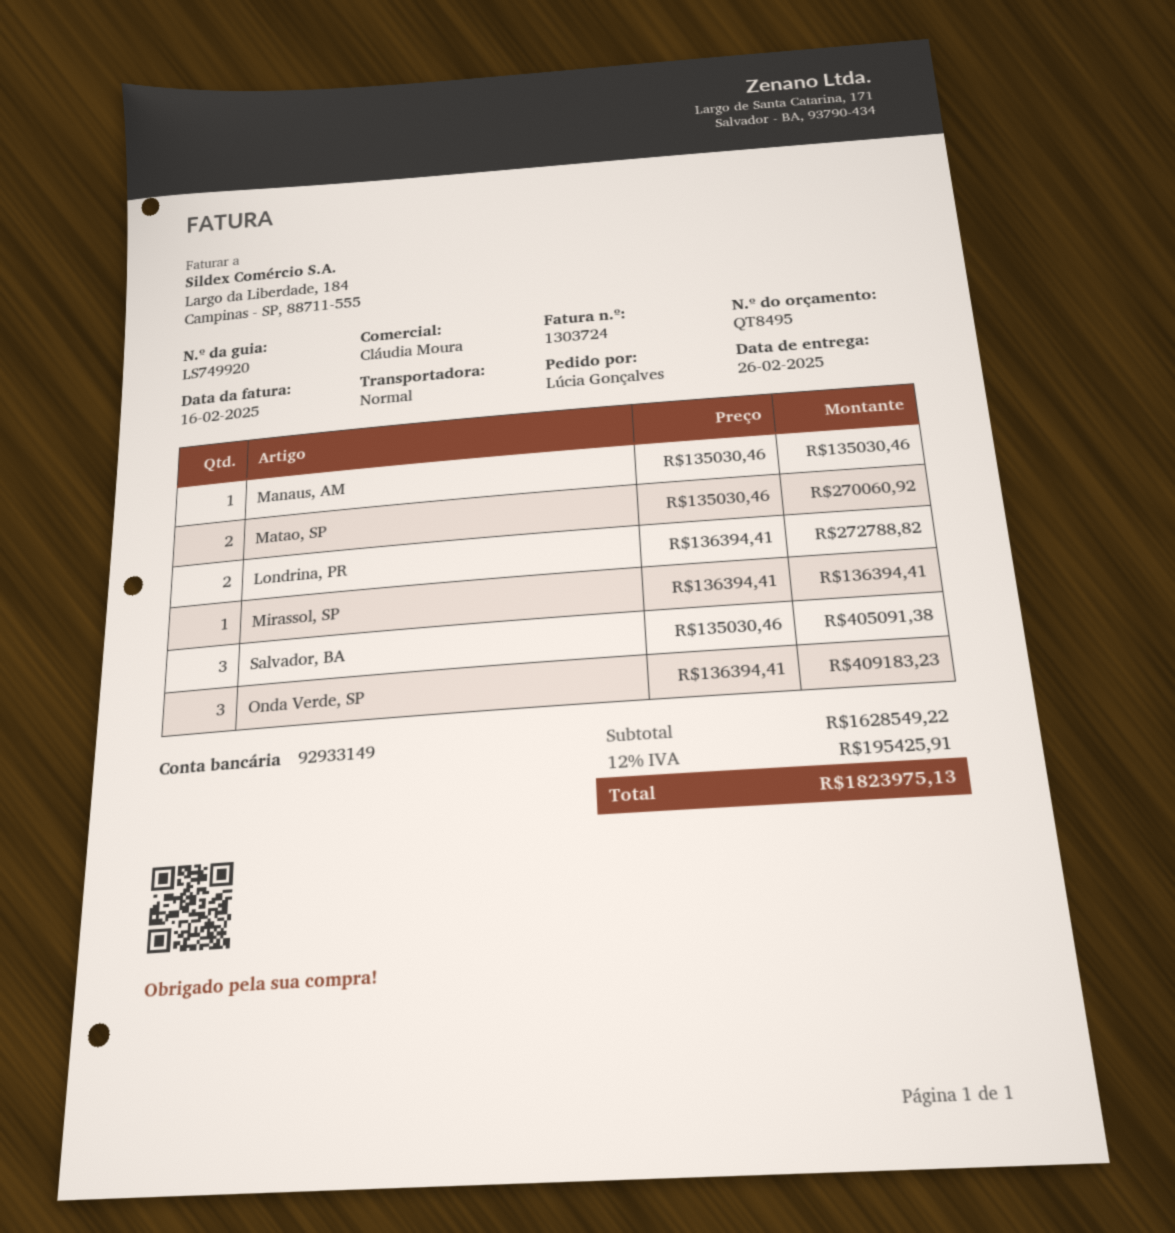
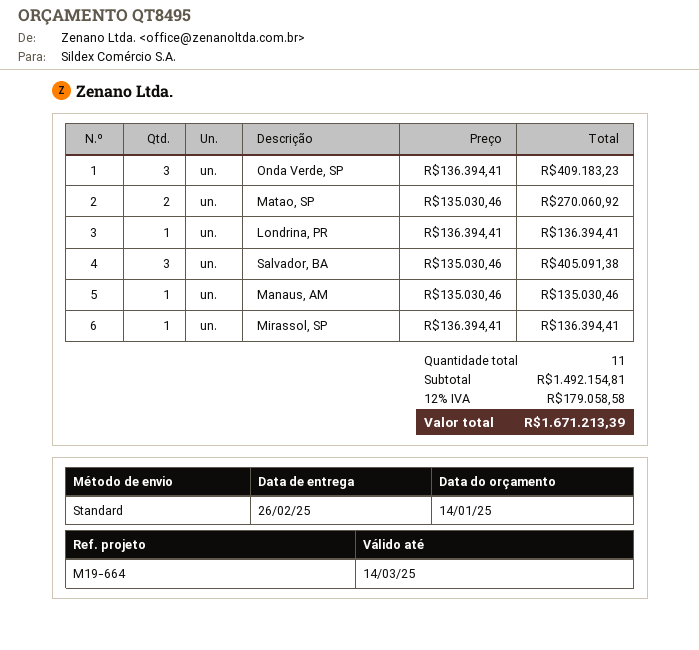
Londrina, PR: 2 x 136394.41 = 272788.82 -> 1 x 136394.41 = 136394.41
subtotal: 1628549.22 -> 1492154.81
tax: 12% = 195425.91 -> 12% = 179058.58
total: 1823975.13 -> 1671213.39

